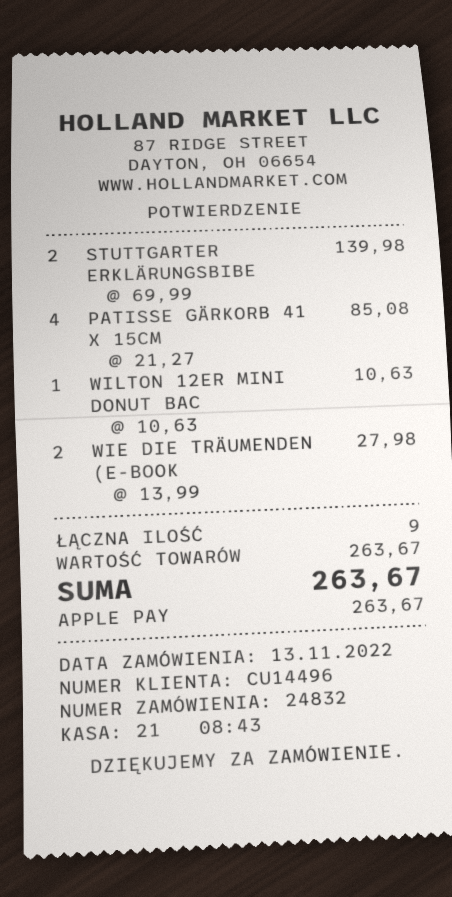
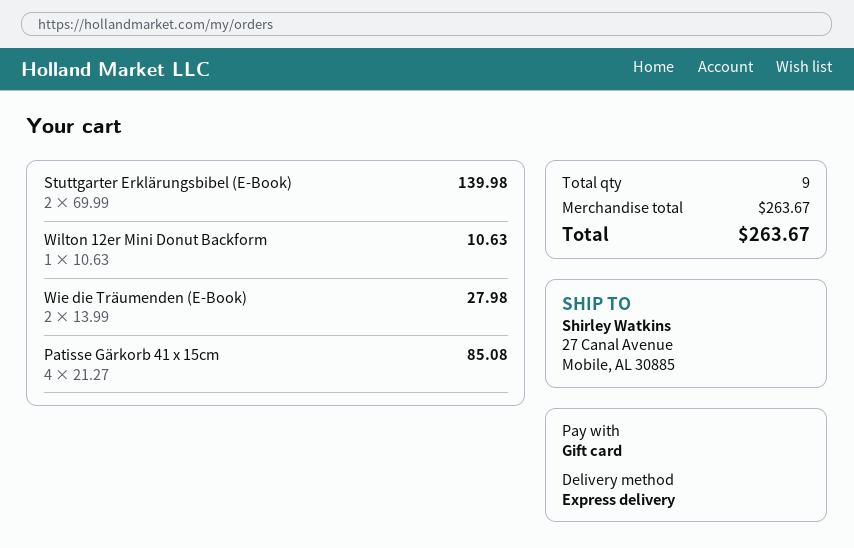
payment method: Apple Pay -> gift card

